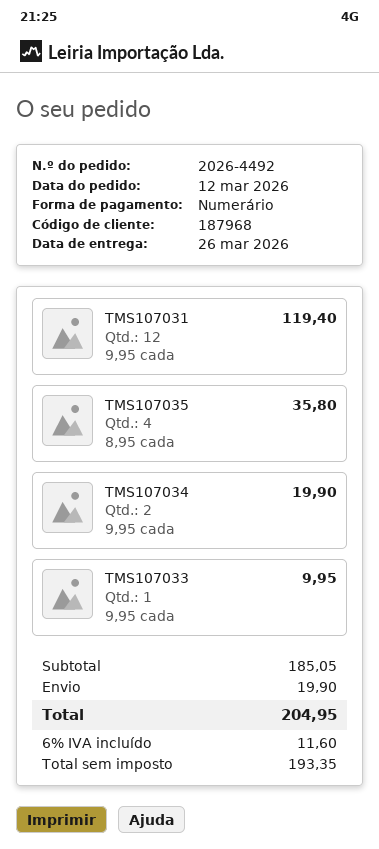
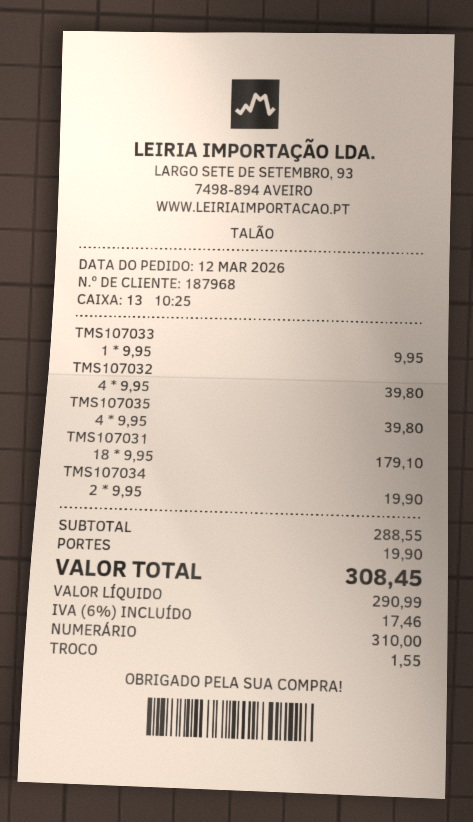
TMS107031: 12 x 9.95 = 119.40 -> 18 x 9.95 = 179.10
TMS107035: 4 x 8.95 = 35.80 -> 4 x 9.95 = 39.80
TMS107032: none -> 4 x 9.95 = 39.80
subtotal: 185.05 -> 288.55
net: 193.35 -> 290.99
tax: 6% = 11.60 -> 6% = 17.46
total: 204.95 -> 308.45

